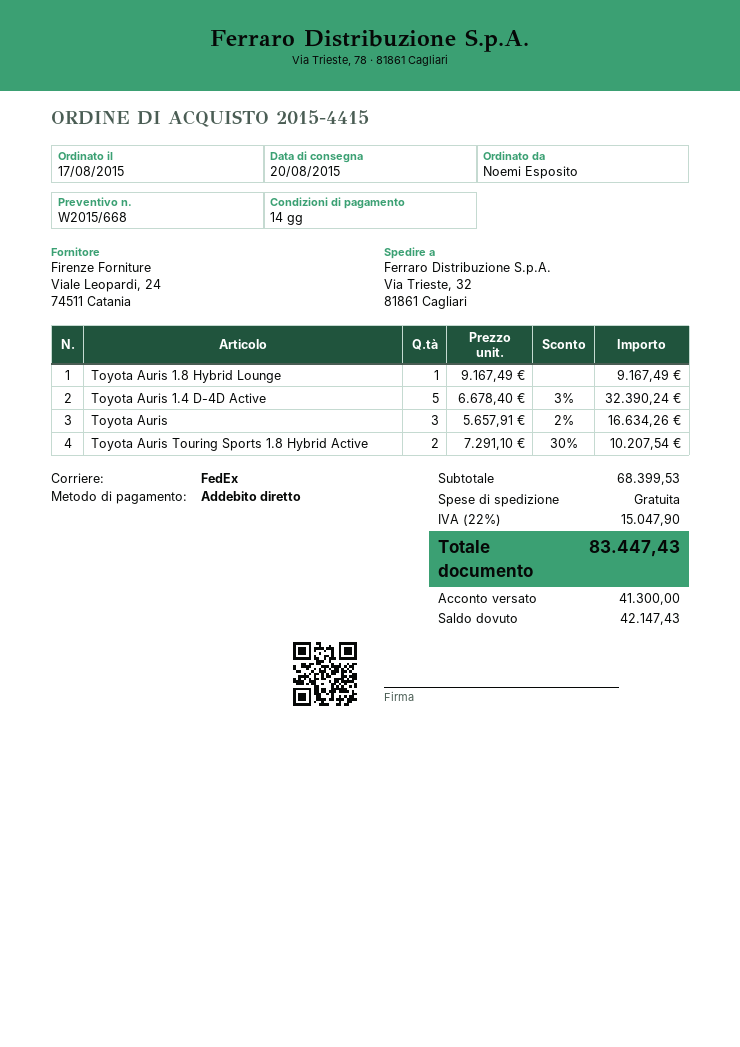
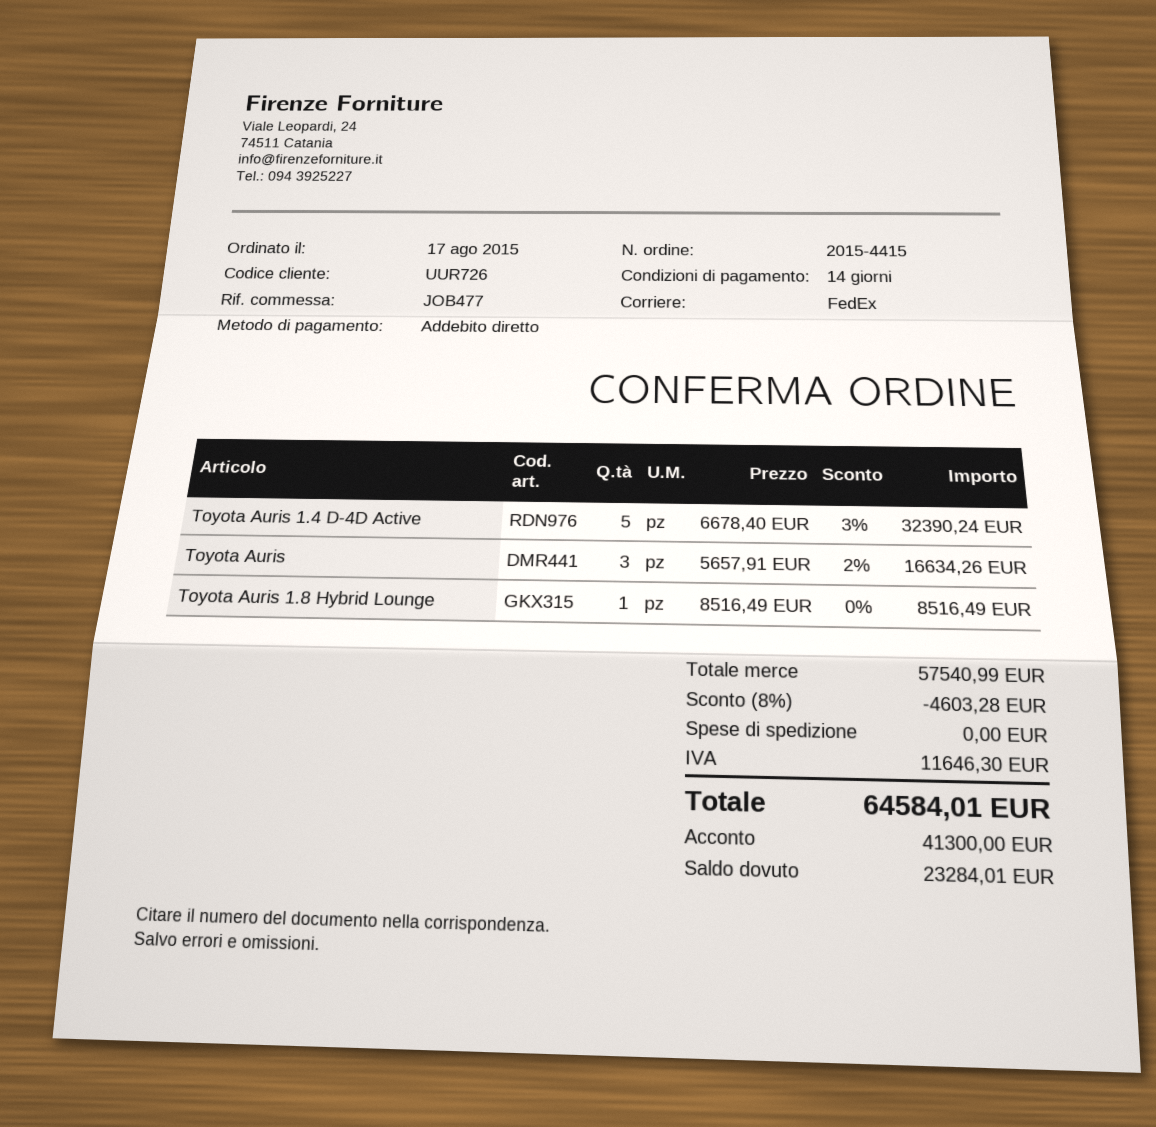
Toyota Auris 1.8 Hybrid Lounge: 1 x 9167.49 = 9167.49 -> 1 x 8516.49 = 8516.49
Toyota Auris Touring Sports 1.8 Hybrid Active: 2 x 7291.10 - 30% = 10207.54 -> none
subtotal: 68399.53 -> 57540.99
discount: none -> 8% = 4603.28
tax: 15047.90 -> 11646.30
total: 83447.43 -> 64584.01
balance: 42147.43 -> 23284.01

